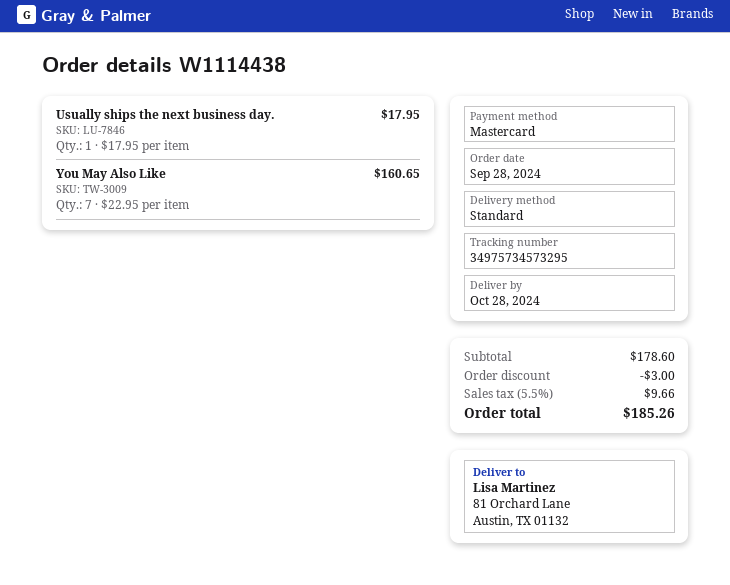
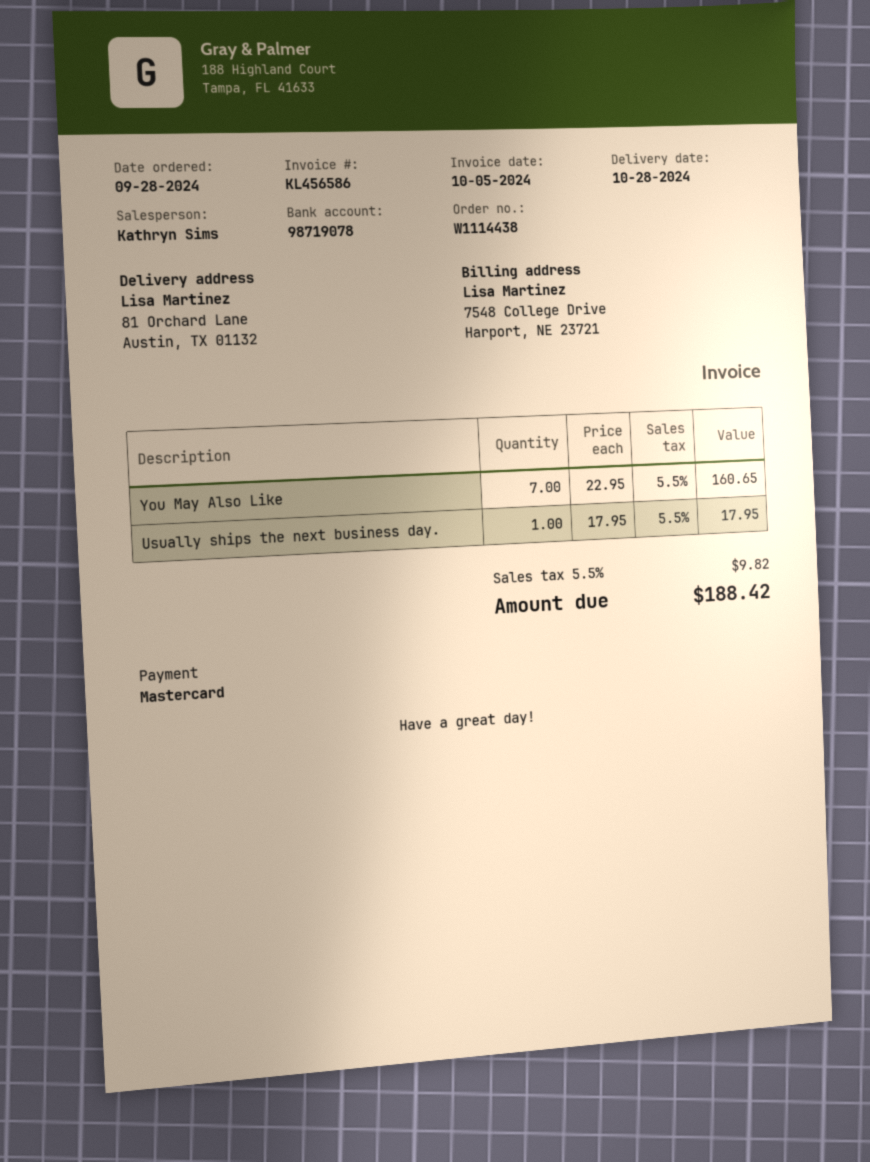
discount: 3.00 -> none
tax: 5.5% = 9.66 -> 5.5% = 9.82
total: 185.26 -> 188.42

